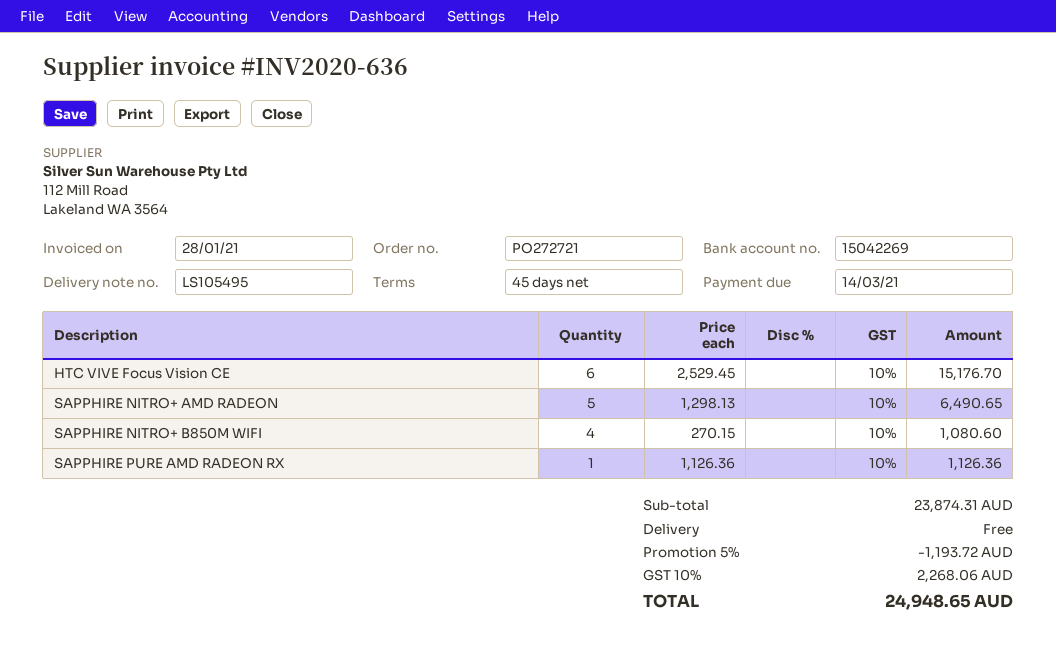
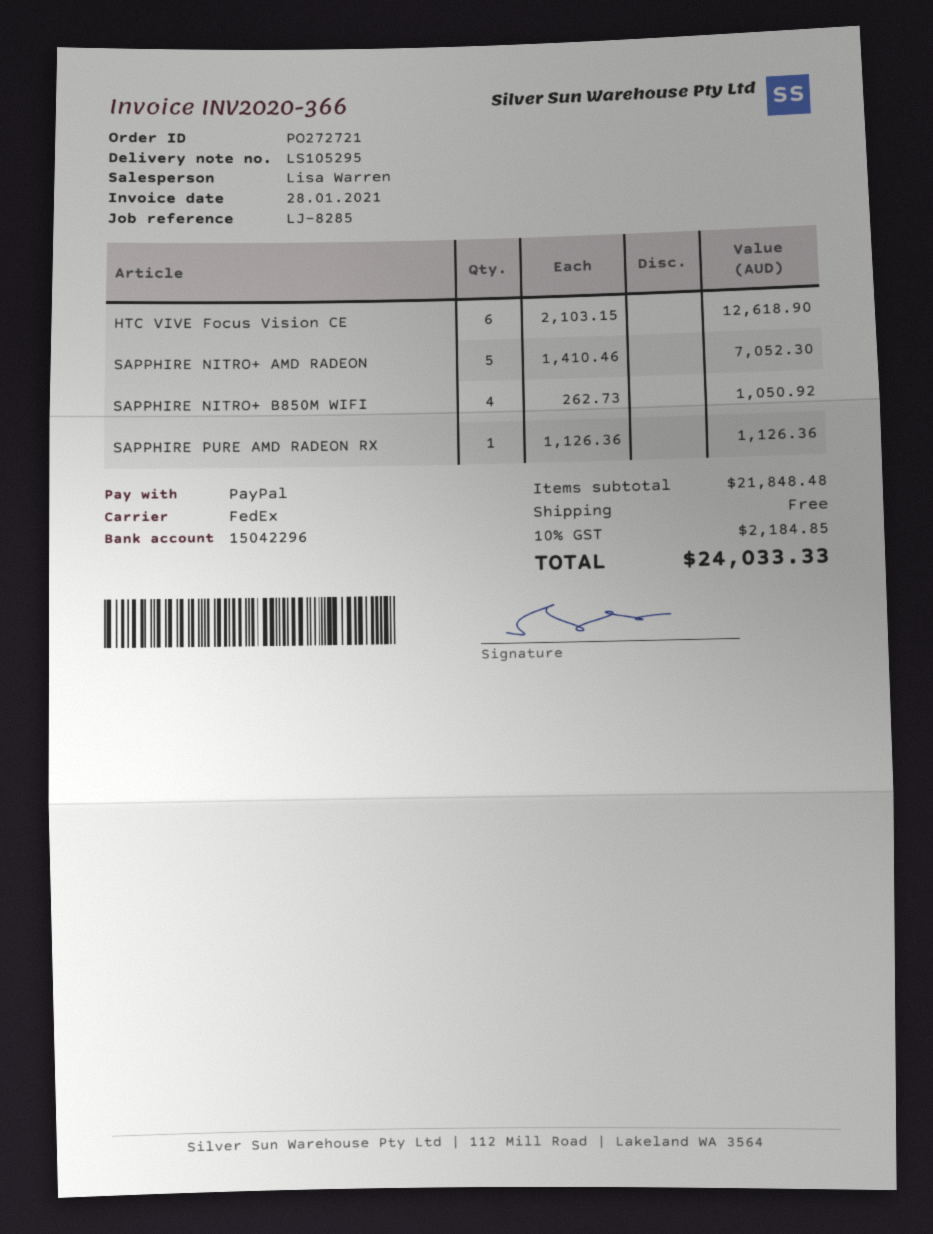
delivery note number: LS105495 -> LS105295
invoice number: INV2020-636 -> INV2020-366
bank account: 15042269 -> 15042296
HTC VIVE Focus Vision CE: 6 x 2529.45 = 15176.70 -> 6 x 2103.15 = 12618.90
SAPPHIRE NITRO+ AMD RADEON: 5 x 1298.13 = 6490.65 -> 5 x 1410.46 = 7052.30
SAPPHIRE NITRO+ B850M WIFI: 4 x 270.15 = 1080.60 -> 4 x 262.73 = 1050.92
subtotal: 23874.31 -> 21848.48
discount: 5% = 1193.72 -> none
tax: 10% = 2268.06 -> 10% = 2184.85
total: 24948.65 -> 24033.33

